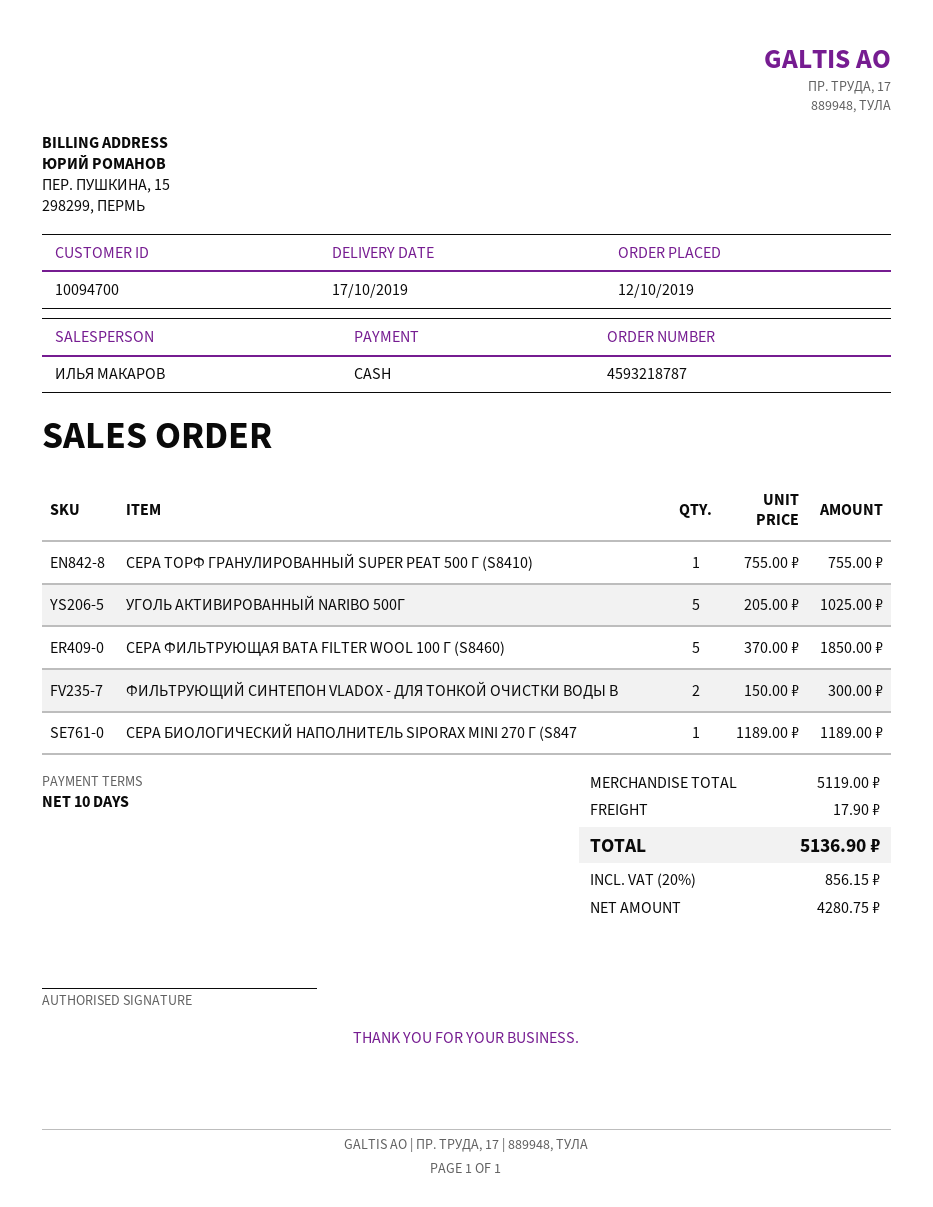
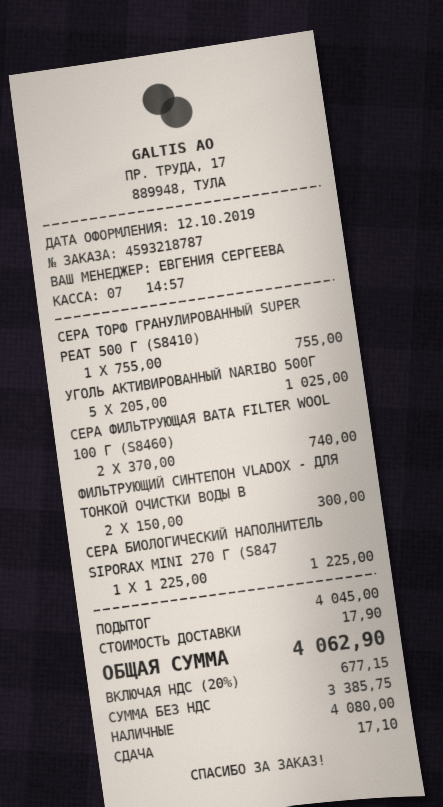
sales rep: ИЛЬЯ МАКАРОВ -> ЕВГЕНИЯ СЕРГЕЕВА
СЕРА ФИЛЬТРУЮЩАЯ ВАТА FILTER WOOL 100 Г (S8460): 5 x 370.00 = 1850.00 -> 2 x 370.00 = 740.00
СЕРА БИОЛОГИЧЕСКИЙ НАПОЛНИТЕЛЬ SIPORAX MINI 270 Г (S847: 1 x 1189.00 = 1189.00 -> 1 x 1225.00 = 1225.00
subtotal: 5119.00 -> 4045.00
net: 4280.75 -> 3385.75
tax: 20% = 856.15 -> 20% = 677.15
total: 5136.90 -> 4062.90

